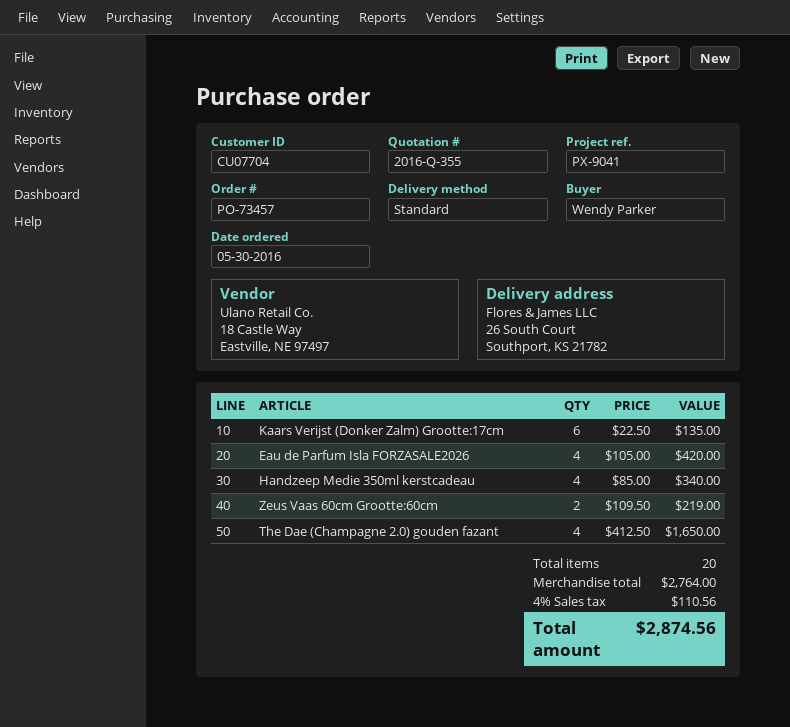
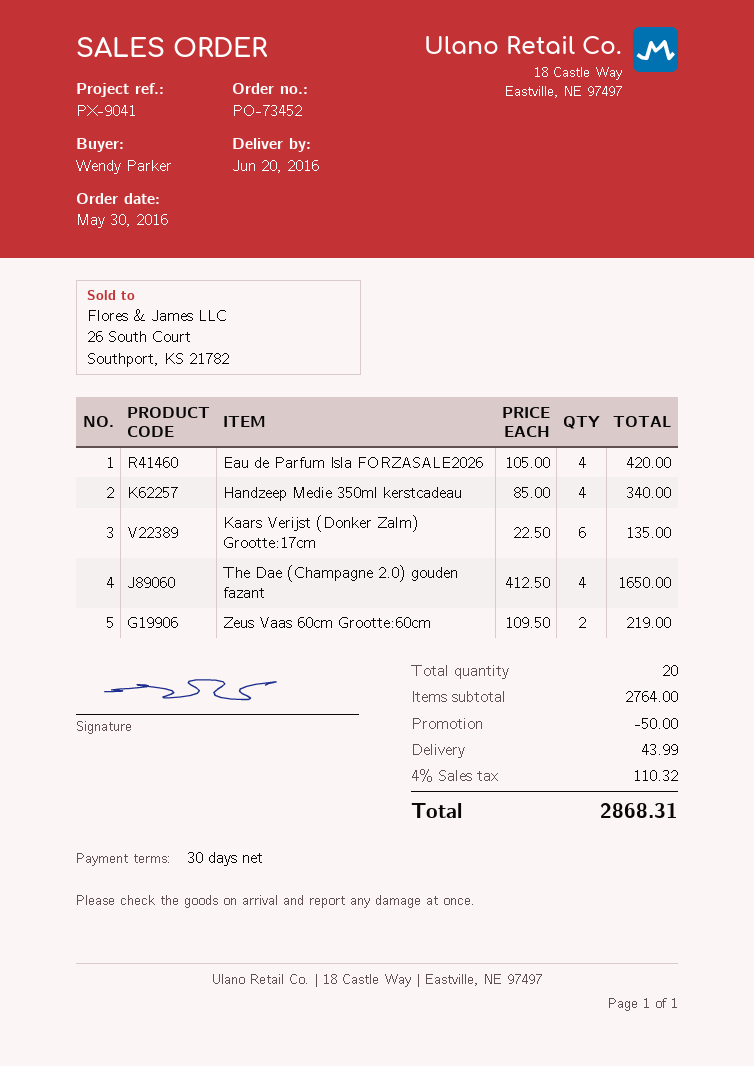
order number: PO-73457 -> PO-73452
discount: none -> 50.00
shipping: none -> 43.99
tax: 4% = 110.56 -> 4% = 110.32
total: 2874.56 -> 2868.31

